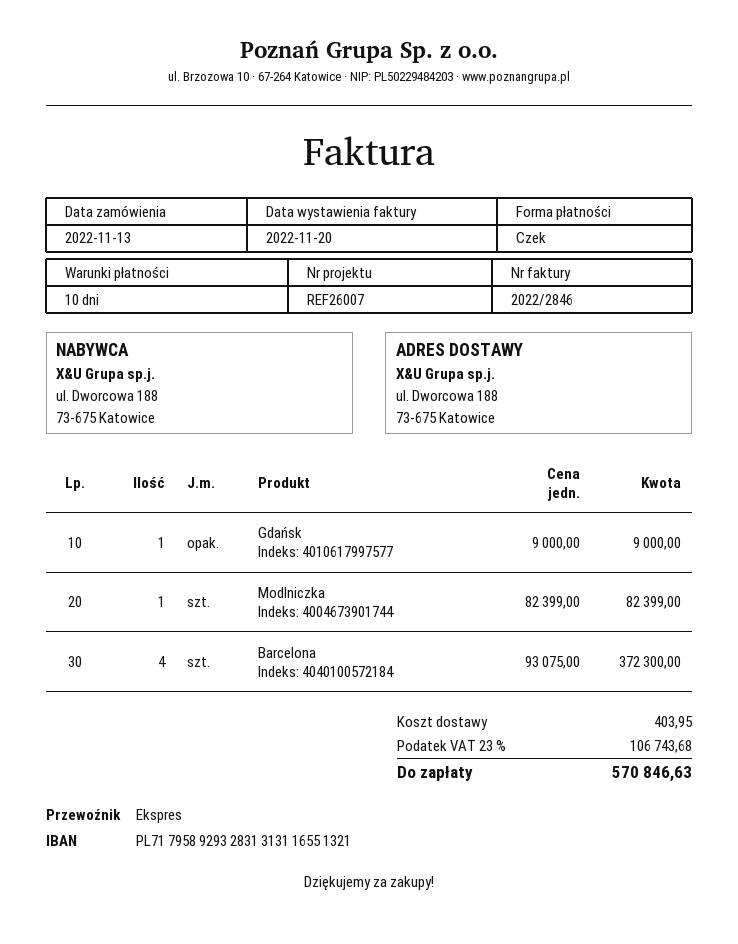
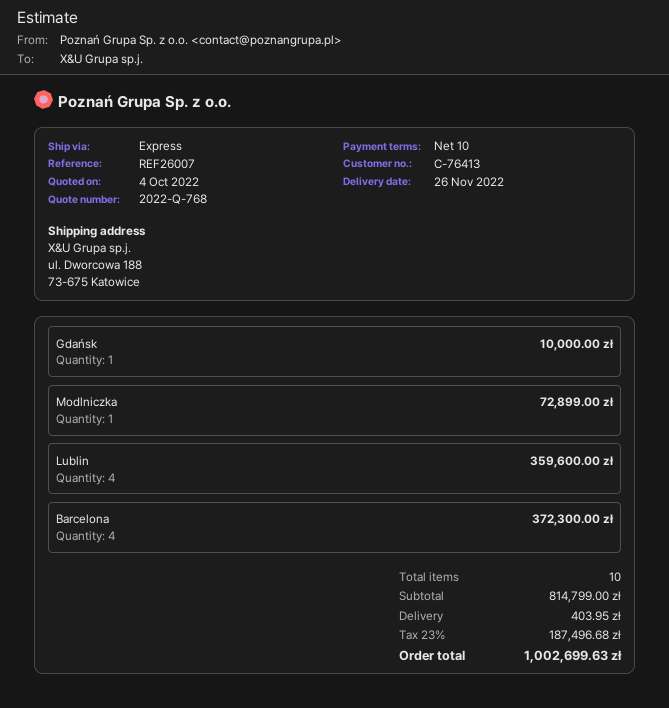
Gdańsk: 1 for 9000.00 -> 1 for 10000.00
Modlniczka: 1 for 82399.00 -> 1 for 72899.00
Lublin: none -> 4 for 359600.00
tax: 23% = 106743.68 -> 23% = 187496.68
total: 570846.63 -> 1002699.63

